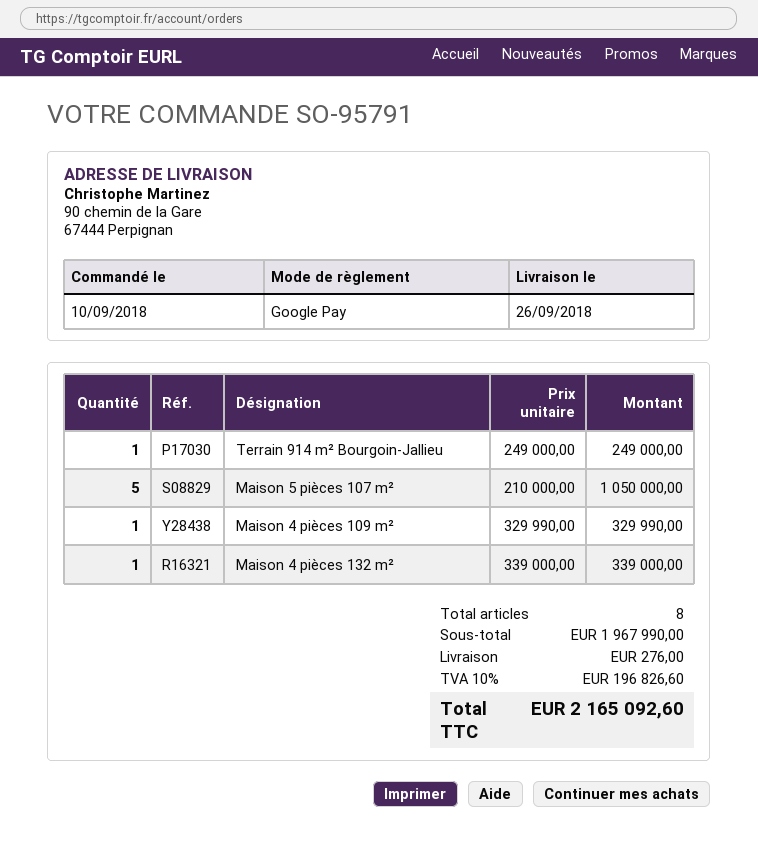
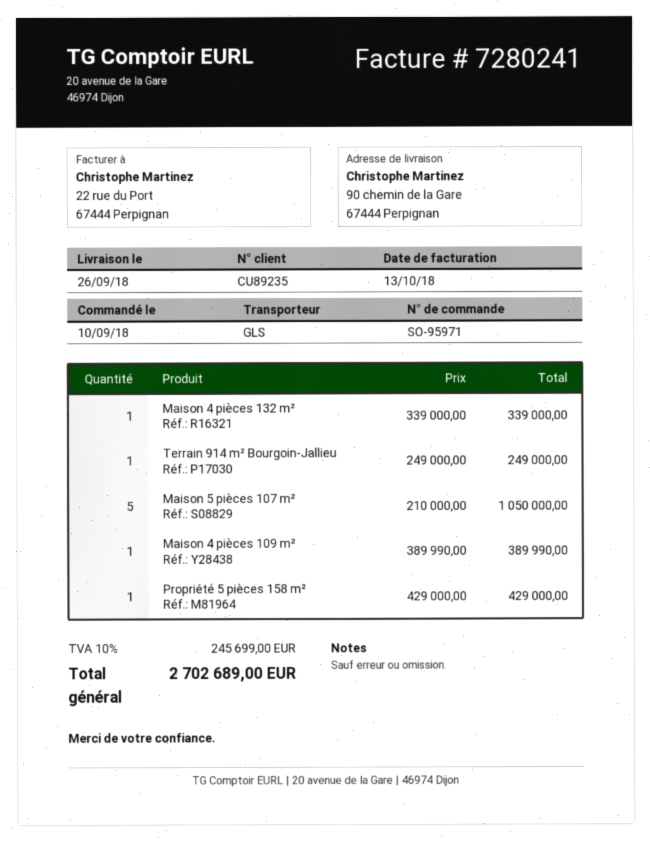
order number: SO-95791 -> SO-95971
Maison 4 pièces 109 m²: 1 x 329990.00 = 329990.00 -> 1 x 389990.00 = 389990.00
Propriété 5 pièces 158 m²: none -> 1 x 429000.00 = 429000.00
shipping: 276.00 -> none
tax: 10% = 196826.60 -> 10% = 245699.00
total: 2165092.60 -> 2702689.00

